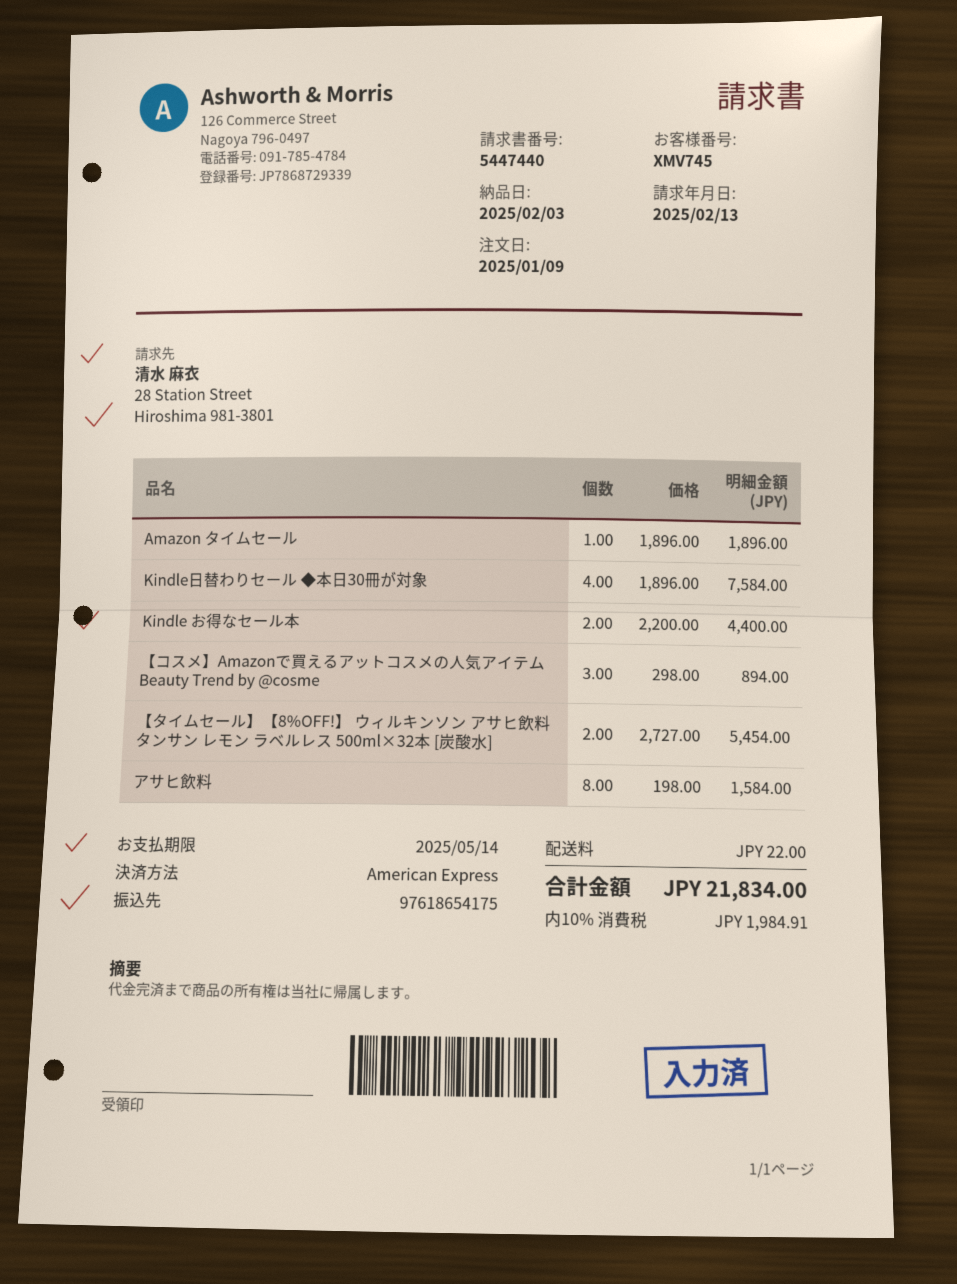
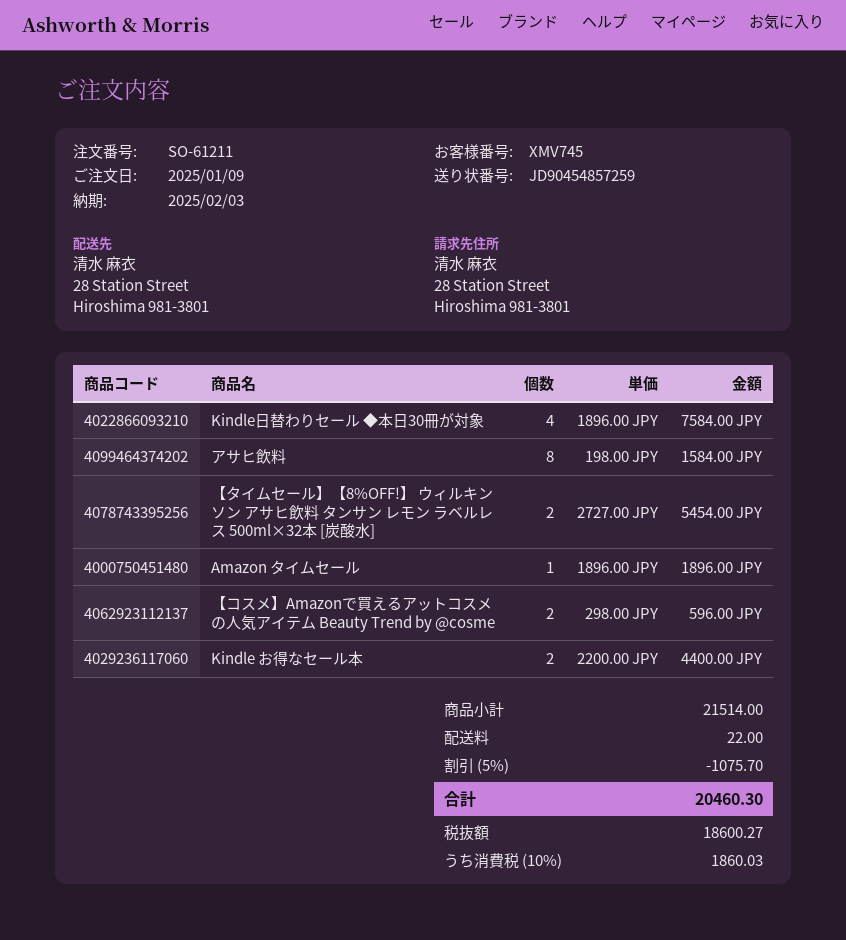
【コスメ】Amazonで買えるアットコスメの人気アイテム Beauty Trend by @cosme: 3 x 298.00 = 894.00 -> 2 x 298.00 = 596.00
discount: none -> 5% = 1075.70
tax: 10% = 1984.91 -> 10% = 1860.03
total: 21834.00 -> 20460.30

